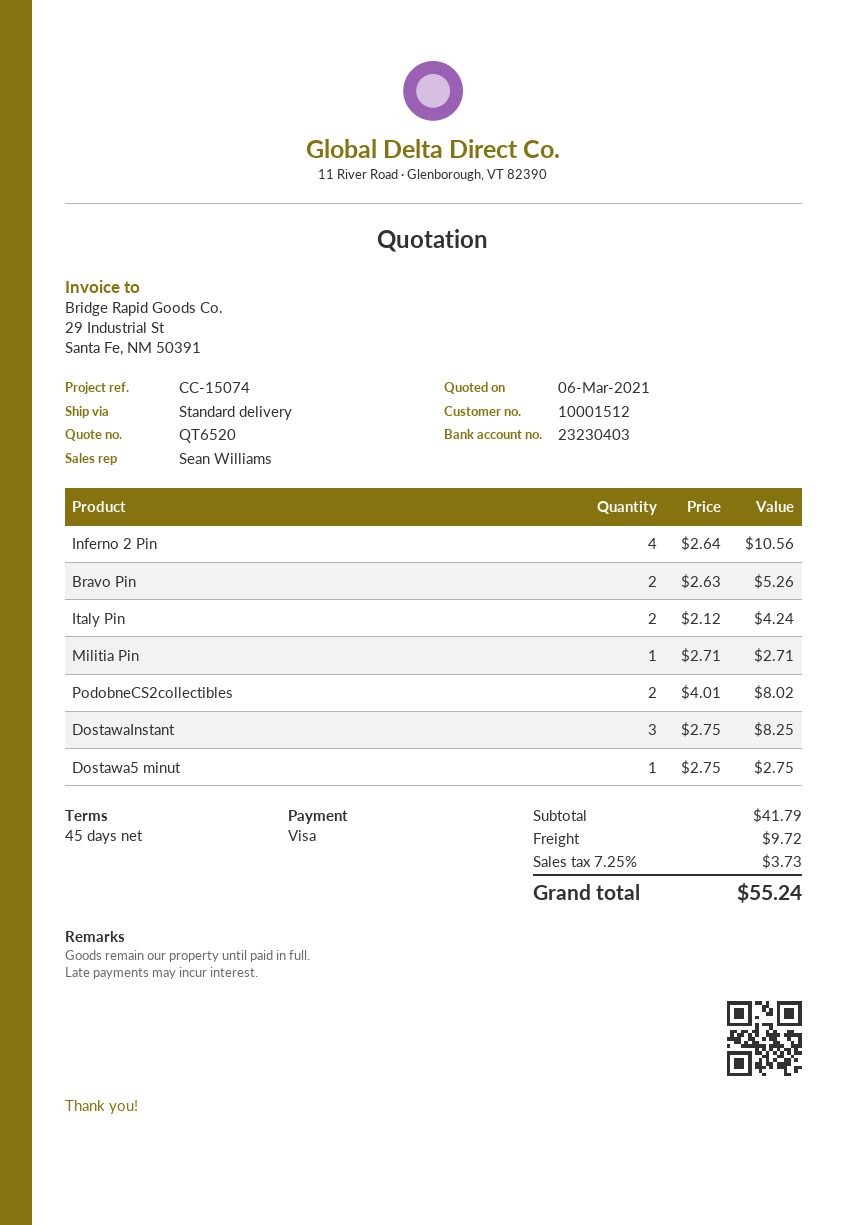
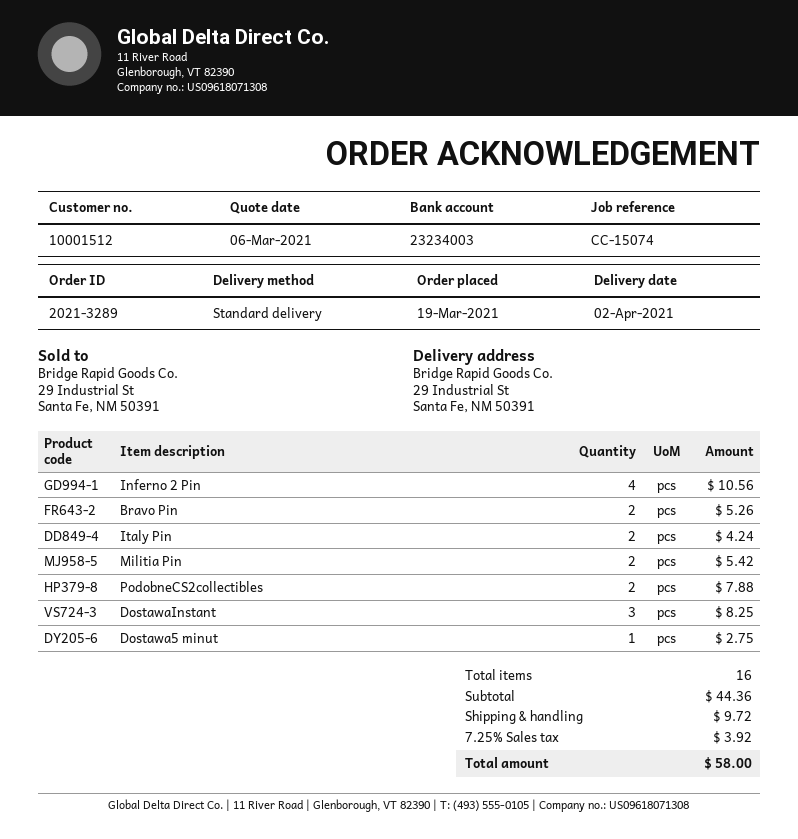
bank account: 23230403 -> 23234003
Militia Pin: 1 for 2.71 -> 2 for 5.42
PodobneCS2collectibles: 2 for 8.02 -> 2 for 7.88
subtotal: 41.79 -> 44.36
tax: 7.25% = 3.73 -> 7.25% = 3.92
total: 55.24 -> 58.00

